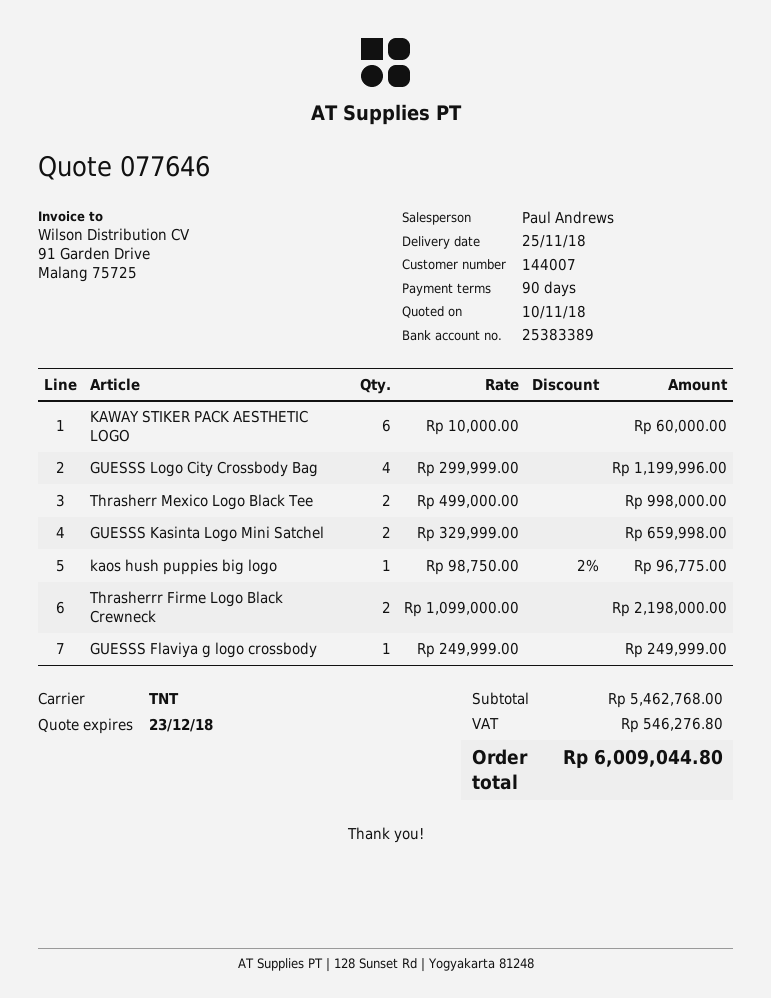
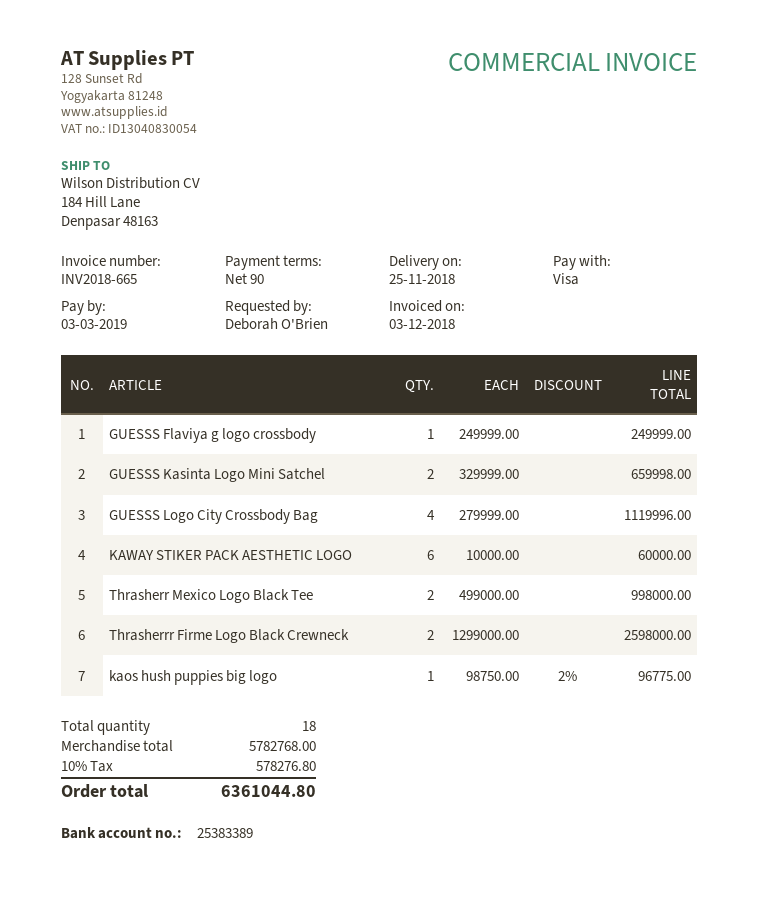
GUESSS Logo City Crossbody Bag: 4 x 299999.00 = 1199996.00 -> 4 x 279999.00 = 1119996.00
Thrasherrr Firme Logo Black Crewneck: 2 x 1099000.00 = 2198000.00 -> 2 x 1299000.00 = 2598000.00
subtotal: 5462768.00 -> 5782768.00
tax: 546276.80 -> 578276.80
total: 6009044.80 -> 6361044.80

